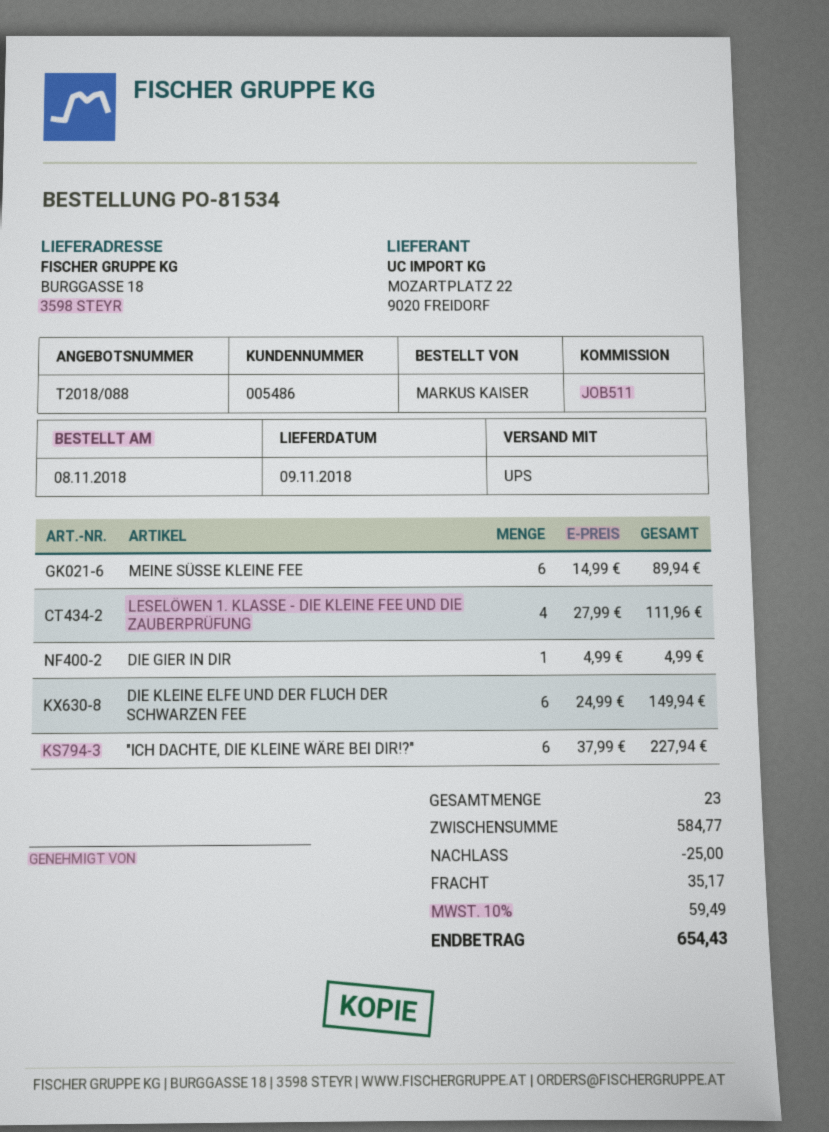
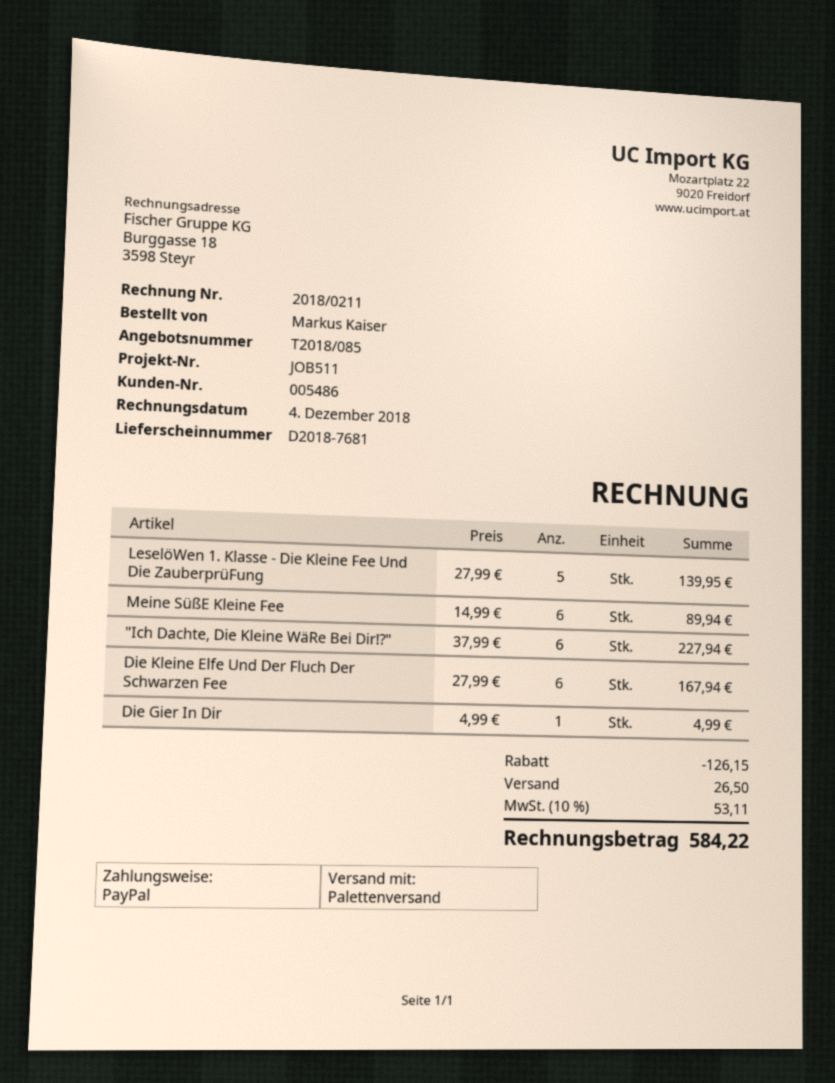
quote number: T2018/088 -> T2018/085
shipping method: UPS -> pallet freight
LESELÖWEN 1. KLASSE - DIE KLEINE FEE UND DIE ZAUBERPRÜFUNG: 4 x 27.99 = 111.96 -> 5 x 27.99 = 139.95
DIE KLEINE ELFE UND DER FLUCH DER SCHWARZEN FEE: 6 x 24.99 = 149.94 -> 6 x 27.99 = 167.94
discount: 25.00 -> 126.15
shipping: 35.17 -> 26.50
tax: 10% = 59.49 -> 10% = 53.11
total: 654.43 -> 584.22

